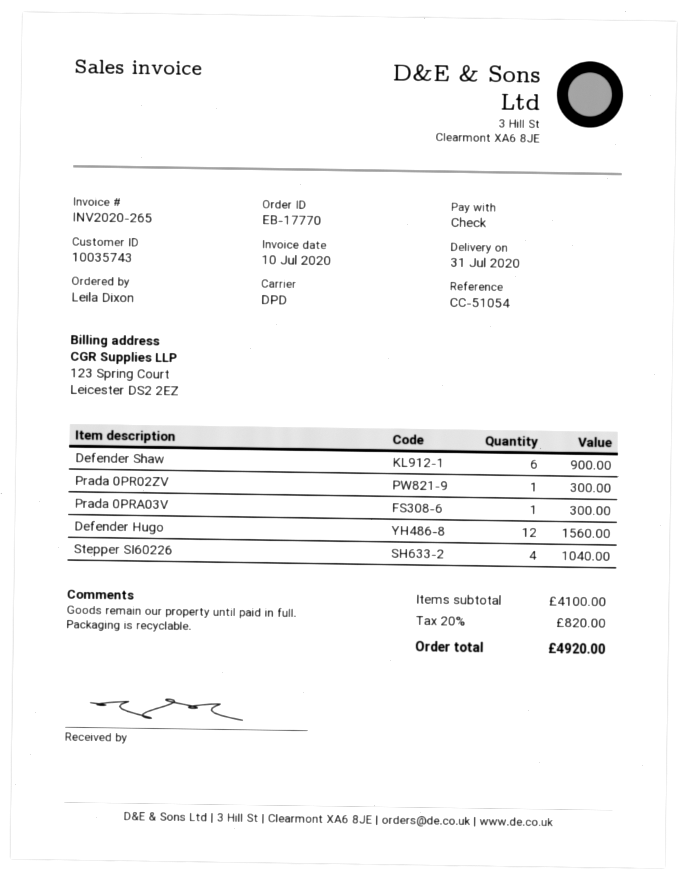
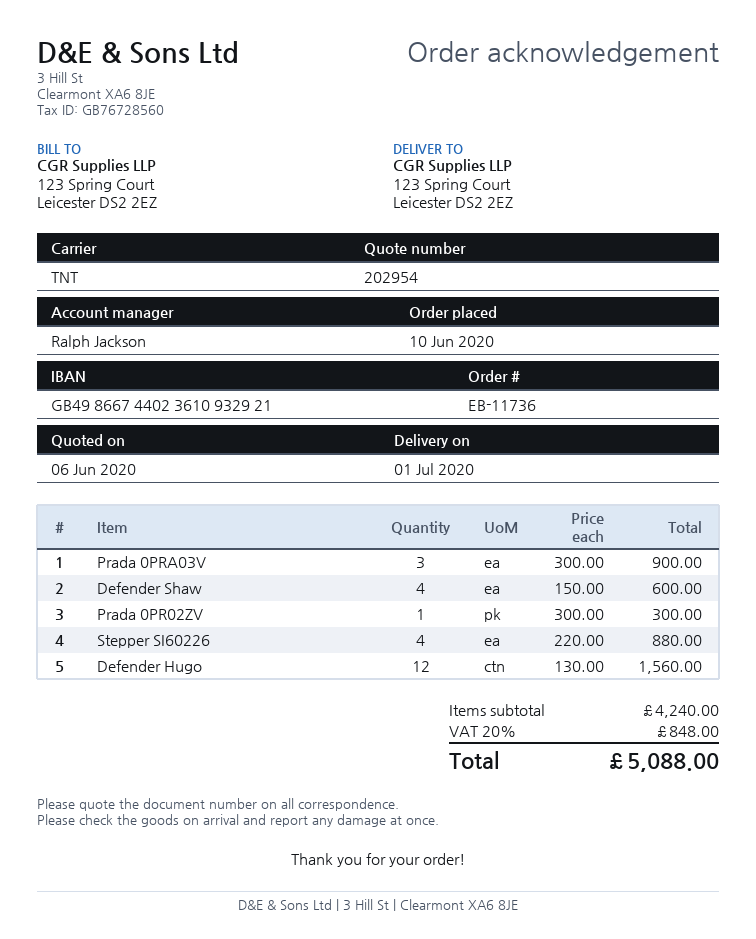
order number: EB-17770 -> EB-11736
delivery date: 2020-07-31 -> 2020-07-01
shipping method: DPD -> TNT
Defender Shaw: 6 for 900.00 -> 4 for 600.00
Prada 0PRA03V: 1 for 300.00 -> 3 for 900.00
Stepper SI60226: 4 for 1040.00 -> 4 for 880.00
subtotal: 4100.00 -> 4240.00
tax: 20% = 820.00 -> 20% = 848.00
total: 4920.00 -> 5088.00

